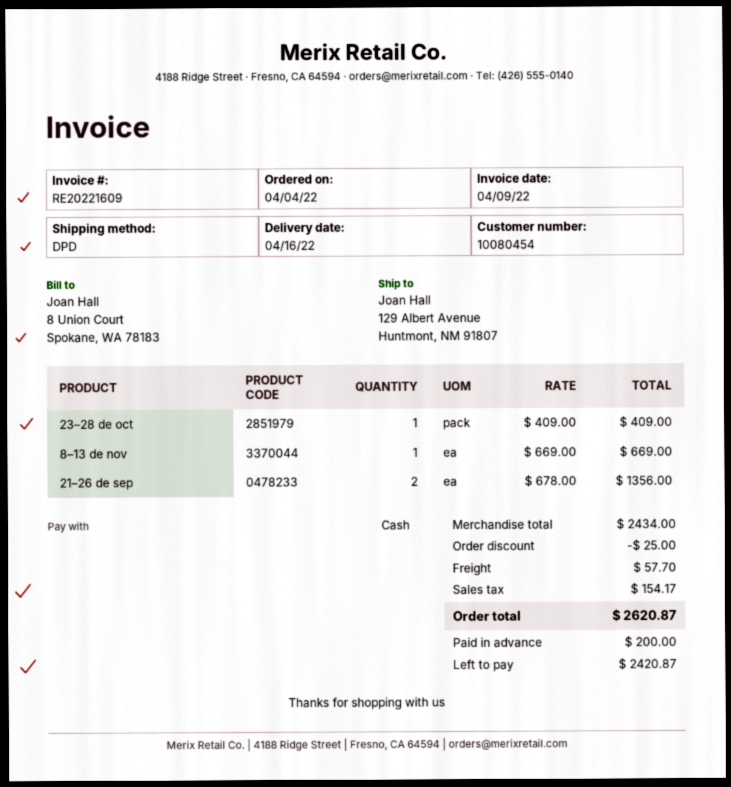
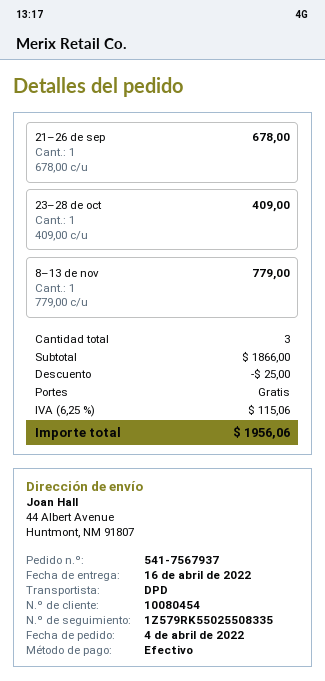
ship to: 129 Albert Avenue, Huntmont, NM 91807 -> 44 Albert Avenue, Huntmont, NM 91807
8–13 de nov: 1 x 669.00 = 669.00 -> 1 x 779.00 = 779.00
21–26 de sep: 2 x 678.00 = 1356.00 -> 1 x 678.00 = 678.00
subtotal: 2434.00 -> 1866.00
shipping: 57.70 -> 0.00
tax: 154.17 -> 115.06
total: 2620.87 -> 1956.06

